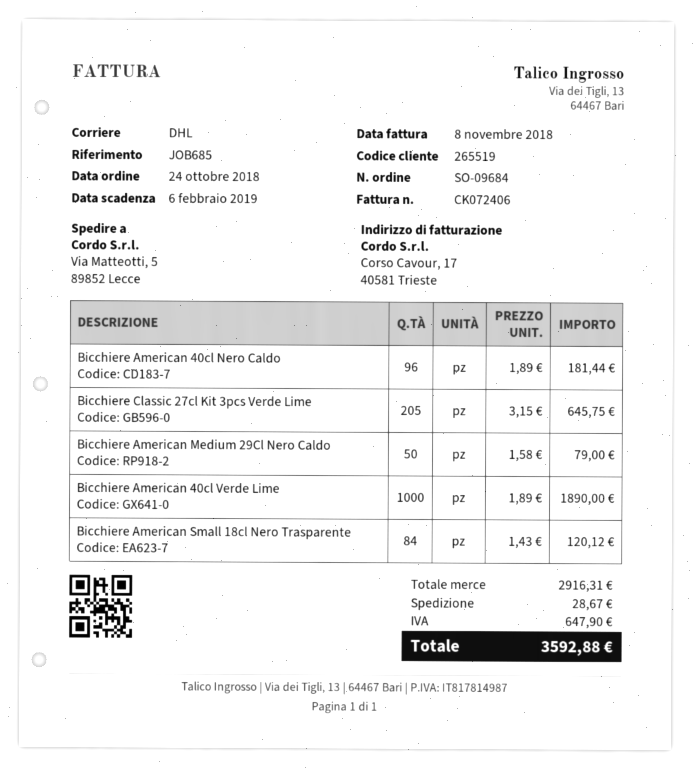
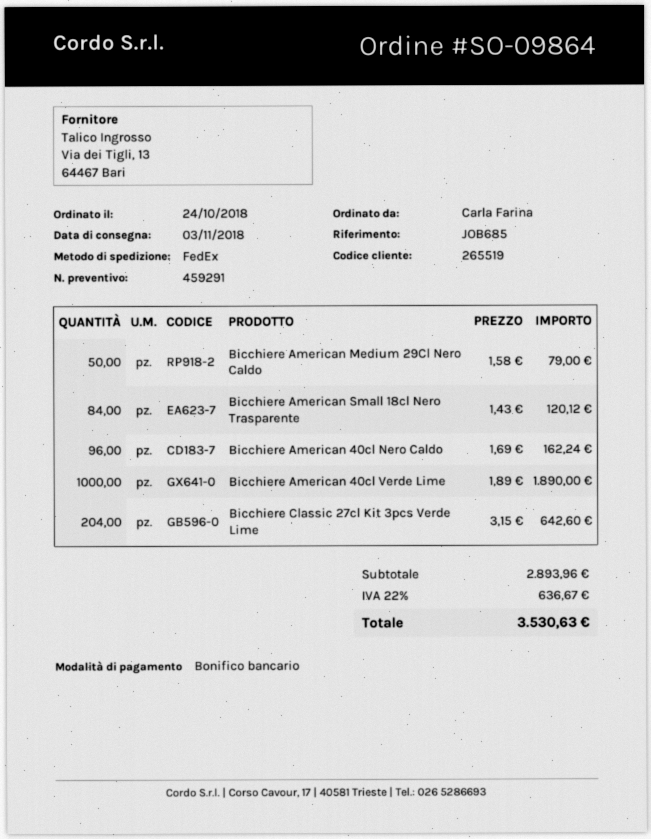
order number: SO-09684 -> SO-09864
shipping method: DHL -> FedEx
Bicchiere American 40cl Nero Caldo: 96 x 1.89 = 181.44 -> 96 x 1.69 = 162.24
Bicchiere Classic 27cl Kit 3pcs Verde Lime: 205 x 3.15 = 645.75 -> 204 x 3.15 = 642.60
subtotal: 2916.31 -> 2893.96
shipping: 28.67 -> none
tax: 647.90 -> 636.67
total: 3592.88 -> 3530.63

